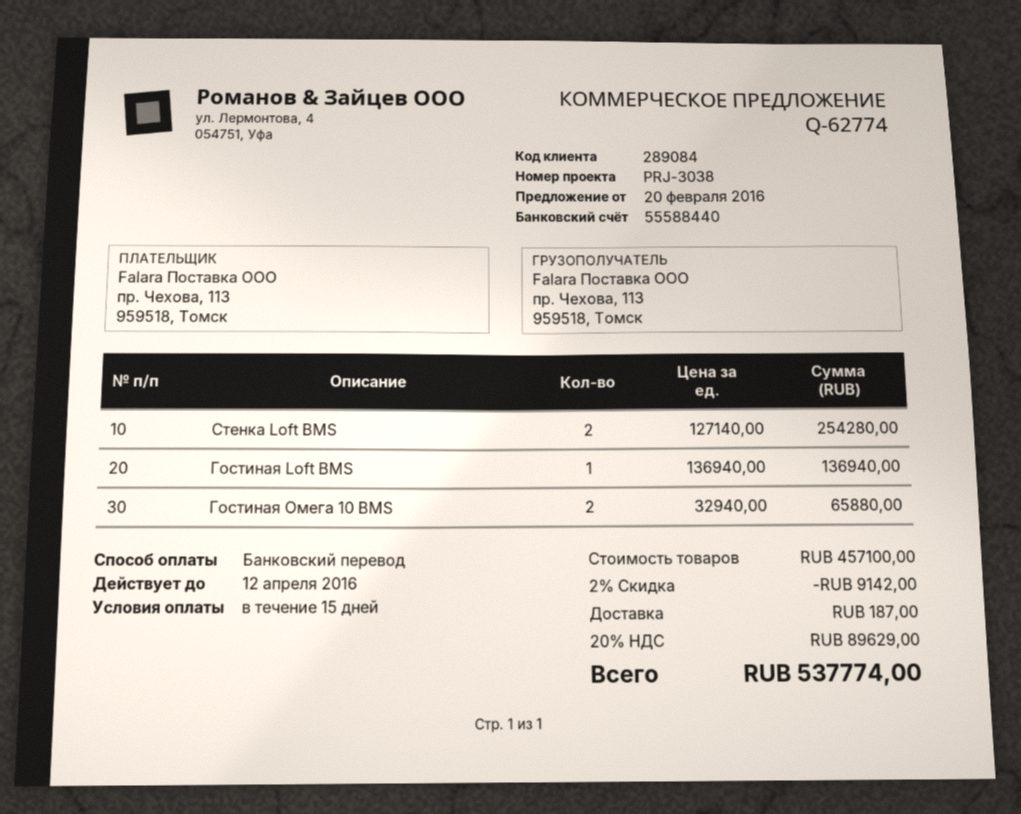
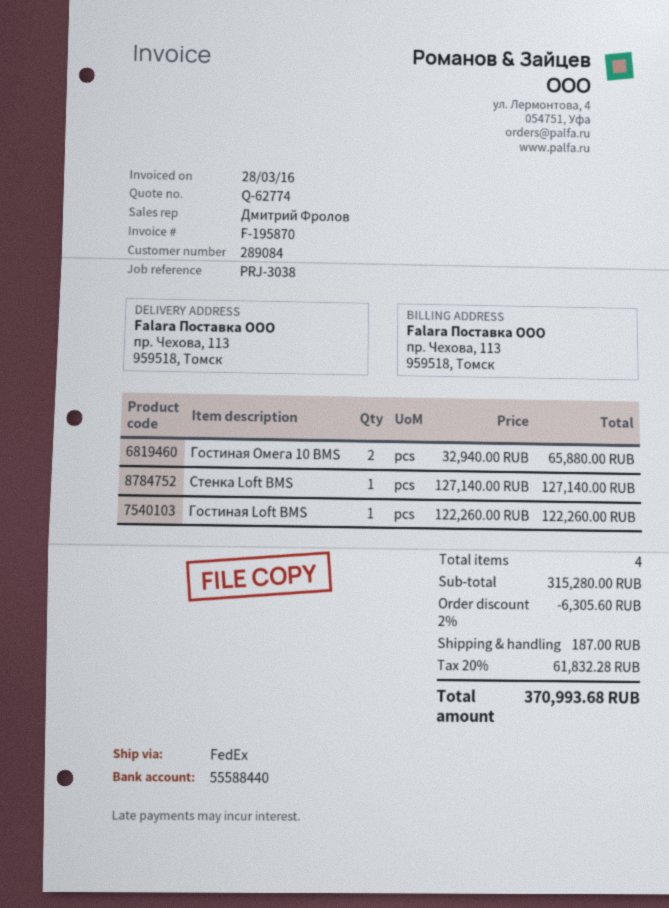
Стенка Loft BMS: 2 x 127140.00 = 254280.00 -> 1 x 127140.00 = 127140.00
Гостиная Loft BMS: 1 x 136940.00 = 136940.00 -> 1 x 122260.00 = 122260.00
subtotal: 457100.00 -> 315280.00
discount: 2% = 9142.00 -> 2% = 6305.60
tax: 20% = 89629.00 -> 20% = 61832.28
total: 537774.00 -> 370993.68

